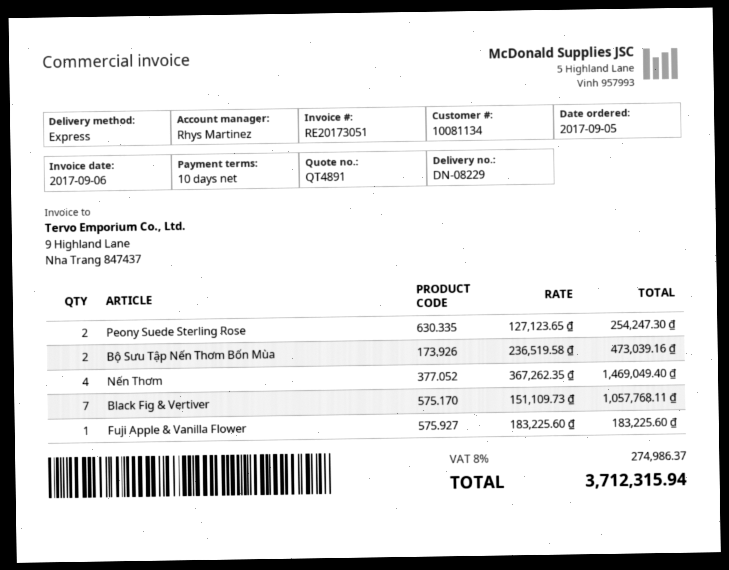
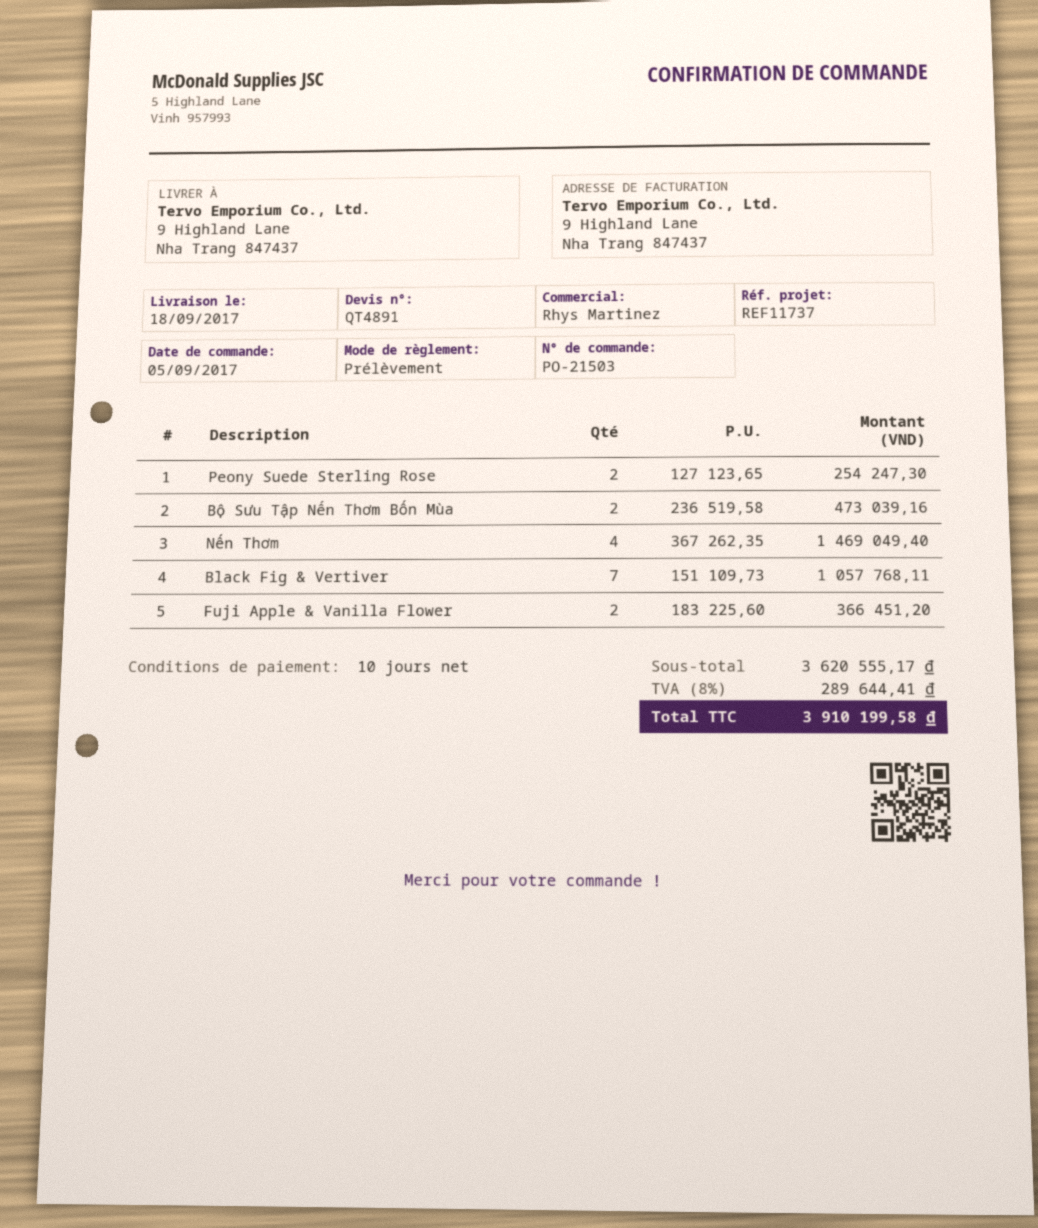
Fuji Apple & Vanilla Flower: 1 x 183225.60 = 183225.60 -> 2 x 183225.60 = 366451.20
tax: 8% = 274986.37 -> 8% = 289644.41
total: 3712315.94 -> 3910199.58

